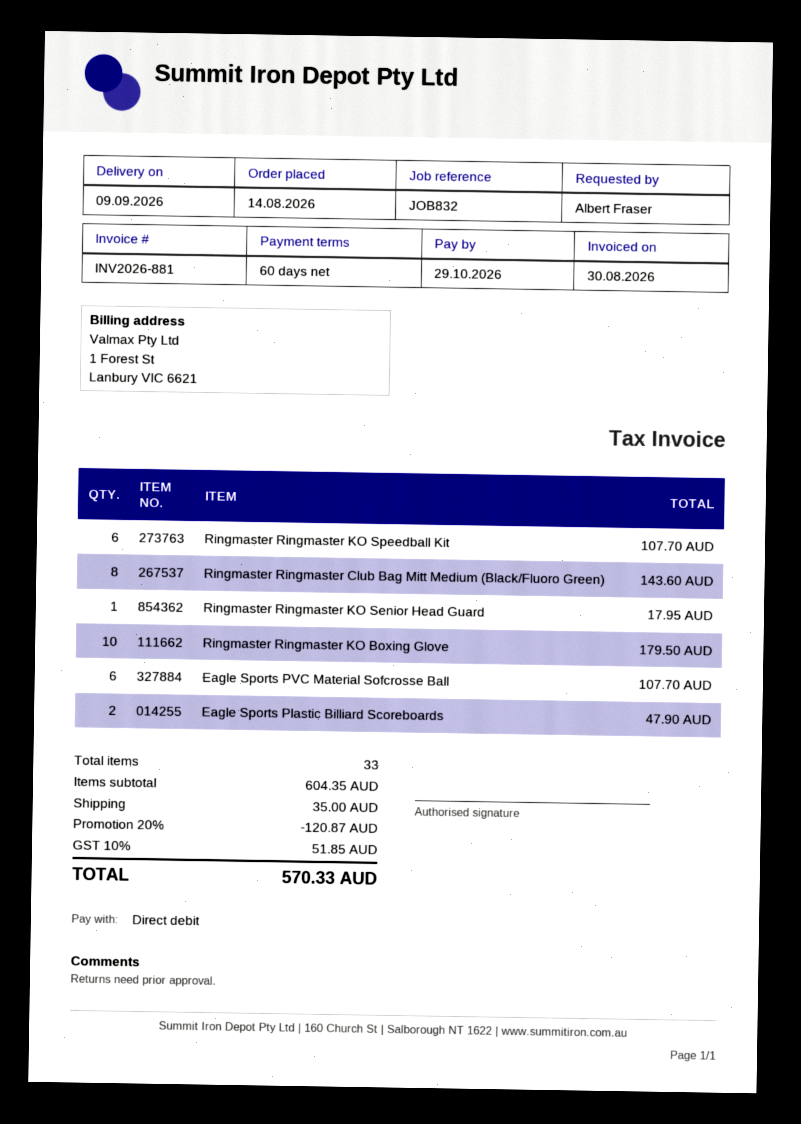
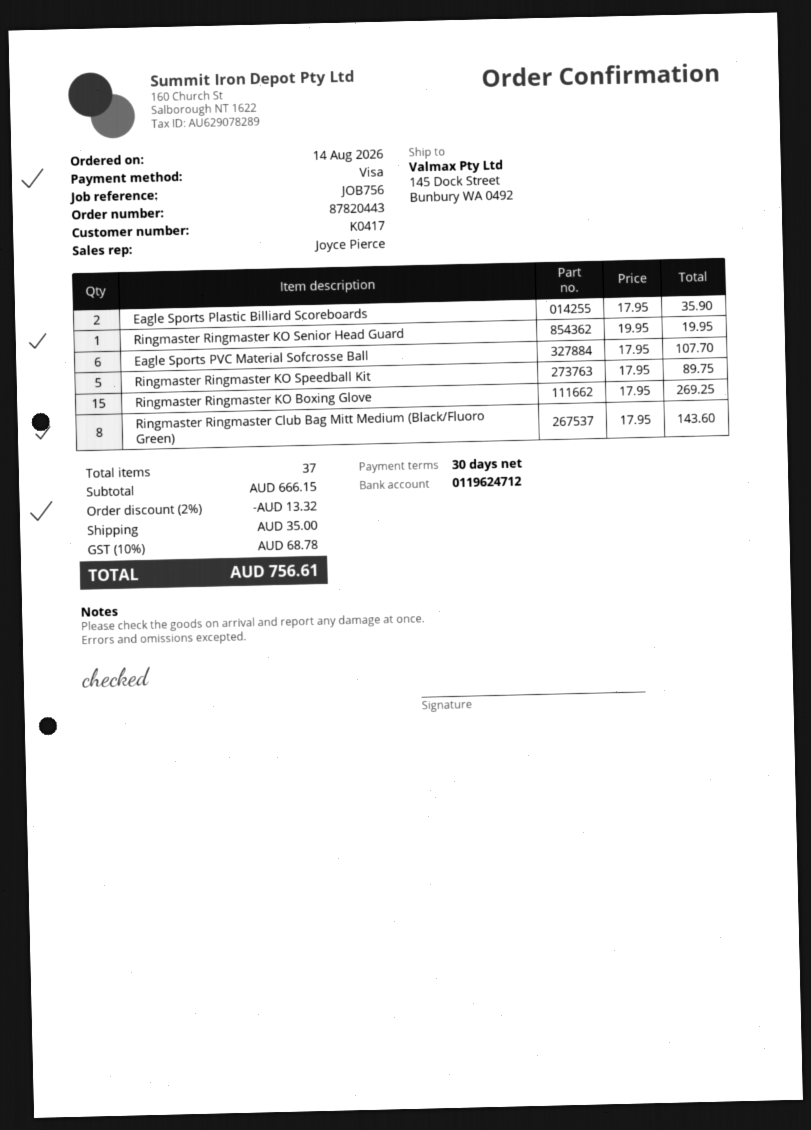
payment terms: 60 days -> 30 days
reference: JOB832 -> JOB756
payment method: direct debit -> Visa
Ringmaster Ringmaster KO Speedball Kit: 6 for 107.70 -> 5 for 89.75
Ringmaster Ringmaster KO Senior Head Guard: 1 for 17.95 -> 1 for 19.95
Ringmaster Ringmaster KO Boxing Glove: 10 for 179.50 -> 15 for 269.25
Eagle Sports Plastic Billiard Scoreboards: 2 for 47.90 -> 2 for 35.90
total quantity: 33 -> 37
subtotal: 604.35 -> 666.15
discount: 20% = 120.87 -> 2% = 13.32
tax: 10% = 51.85 -> 10% = 68.78
total: 570.33 -> 756.61

